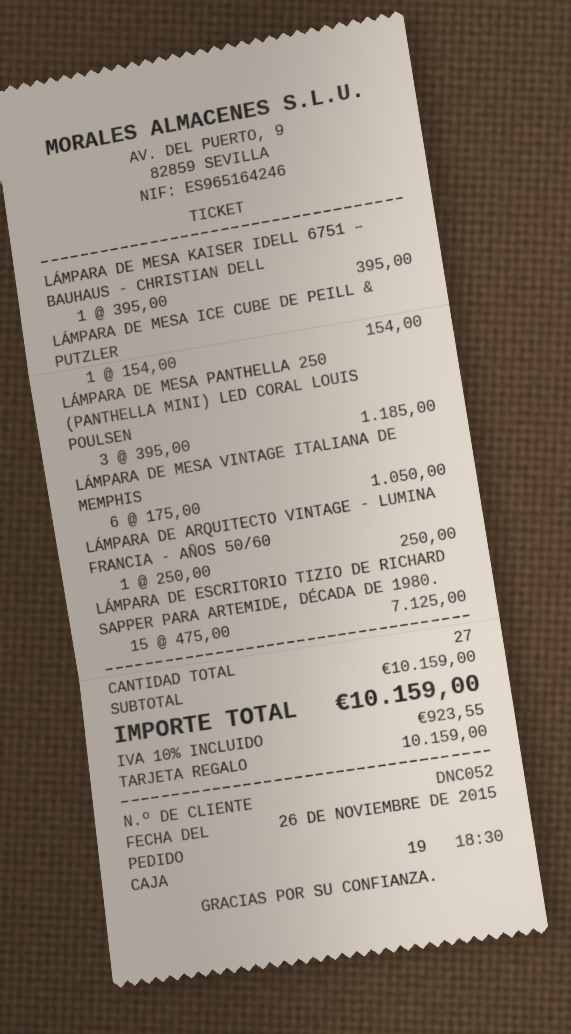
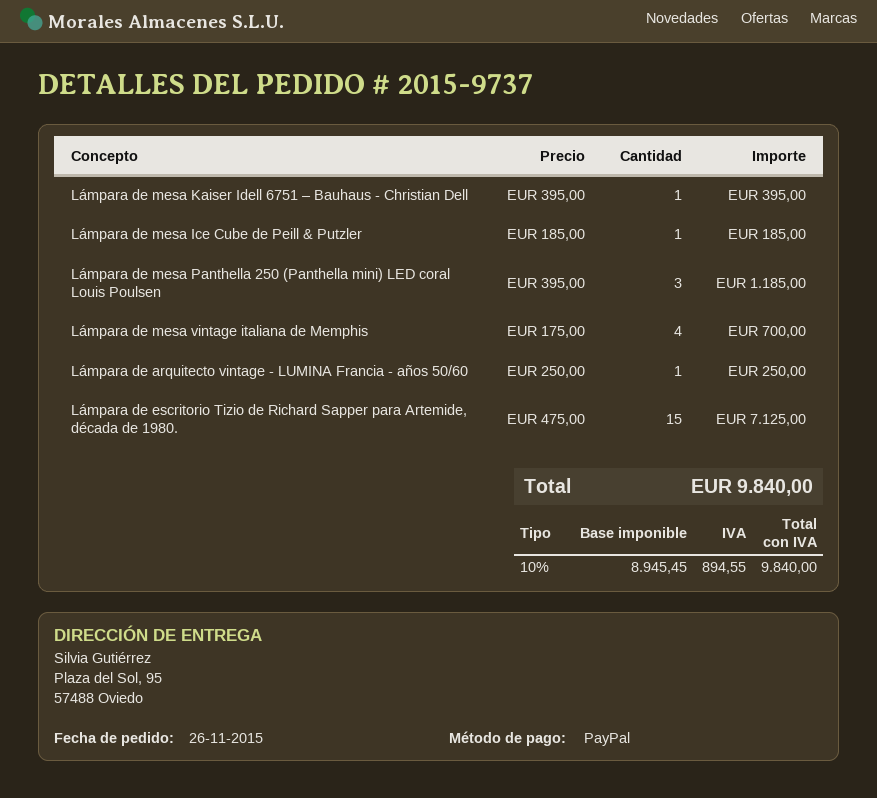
payment method: gift card -> PayPal
LÁMPARA DE MESA ICE CUBE DE PEILL & PUTZLER: 1 x 154.00 = 154.00 -> 1 x 185.00 = 185.00
LÁMPARA DE MESA VINTAGE ITALIANA DE MEMPHIS: 6 x 175.00 = 1050.00 -> 4 x 175.00 = 700.00
tax: 10% = 923.55 -> 10% = 894.55
total: 10159.00 -> 9840.00

